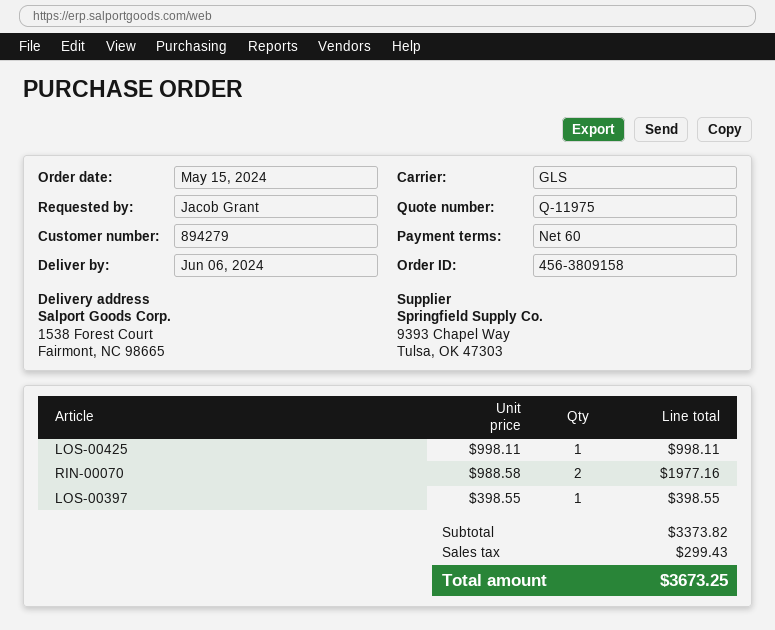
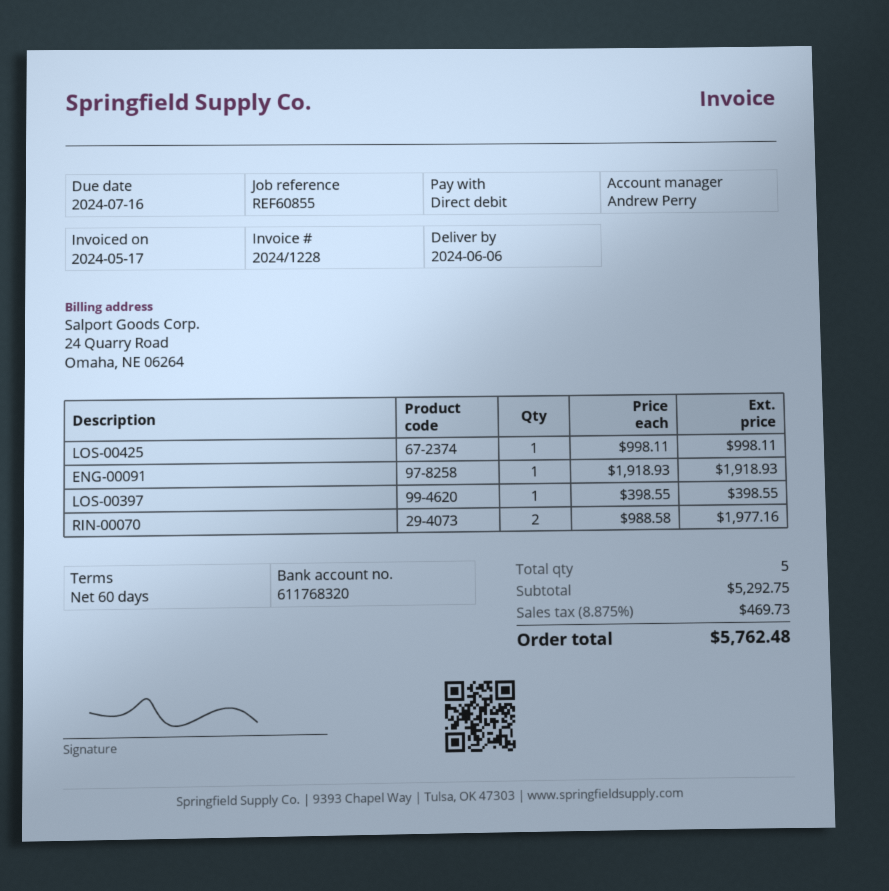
ENG-00091: none -> 1 x 1918.93 = 1918.93
subtotal: 3373.82 -> 5292.75
tax: 299.43 -> 469.73
total: 3673.25 -> 5762.48

